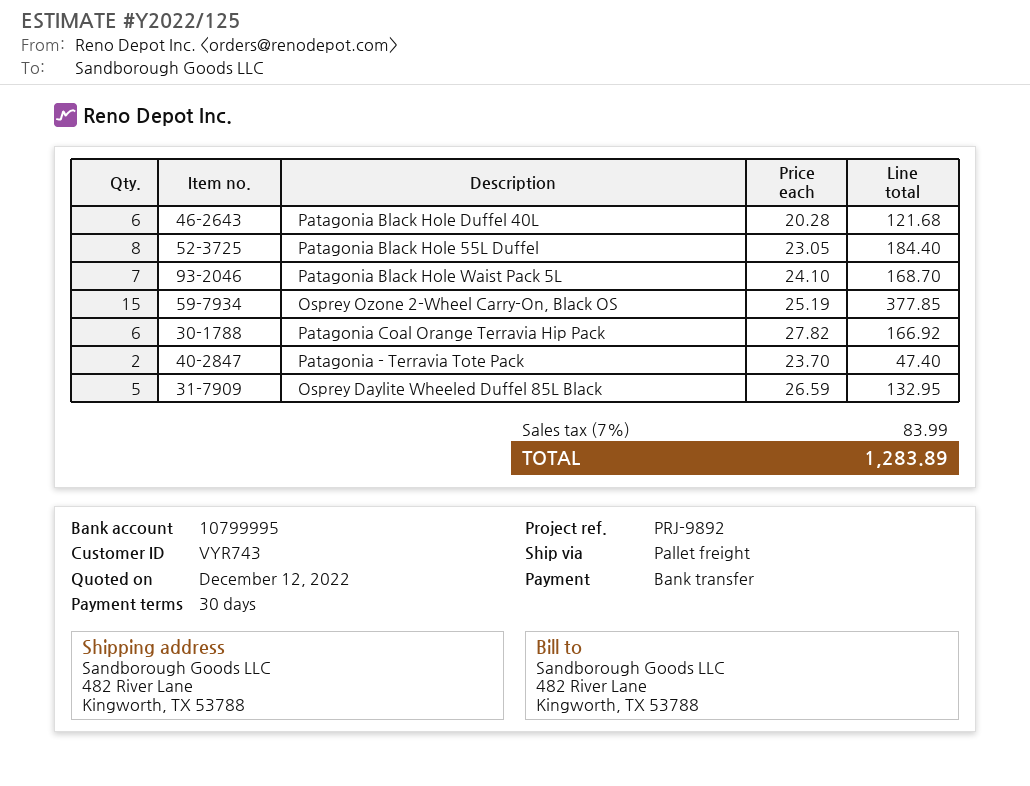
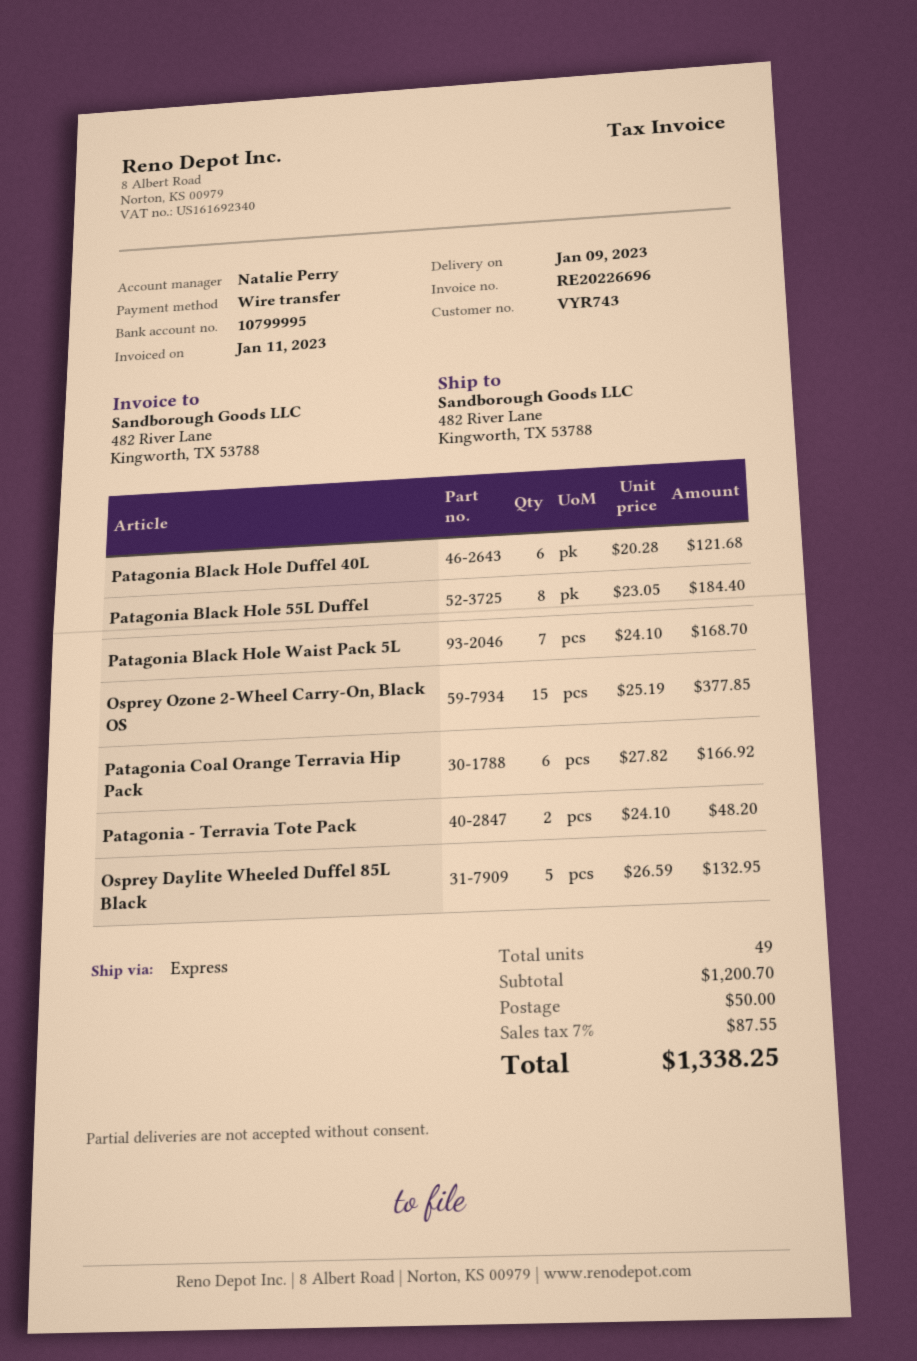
shipping method: pallet freight -> express
Patagonia - Terravia Tote Pack: 2 x 23.70 = 47.40 -> 2 x 24.10 = 48.20
shipping: none -> 50.00
tax: 7% = 83.99 -> 7% = 87.55
total: 1283.89 -> 1338.25

